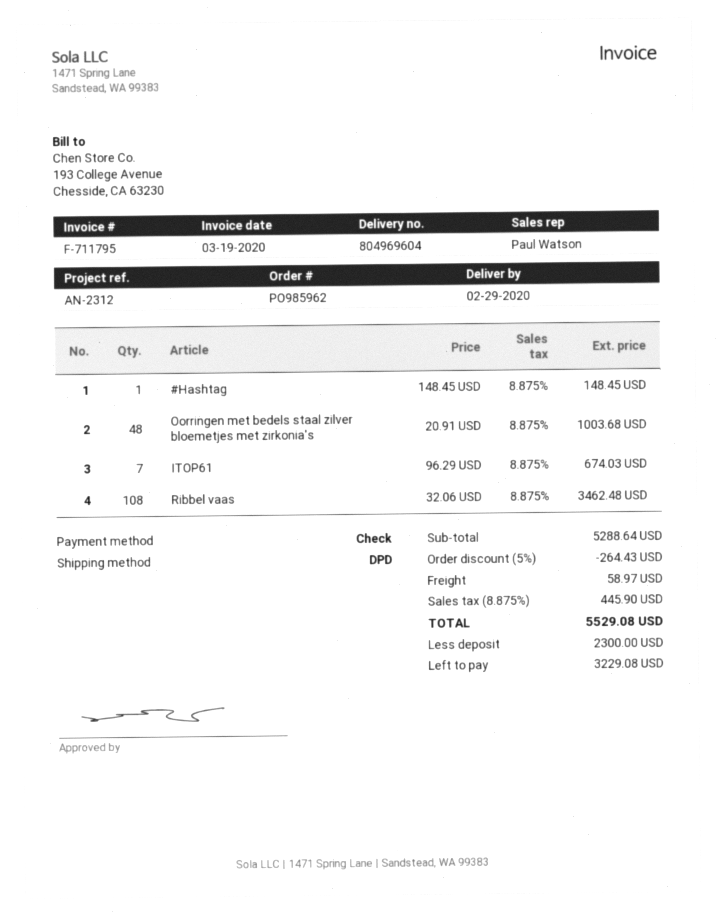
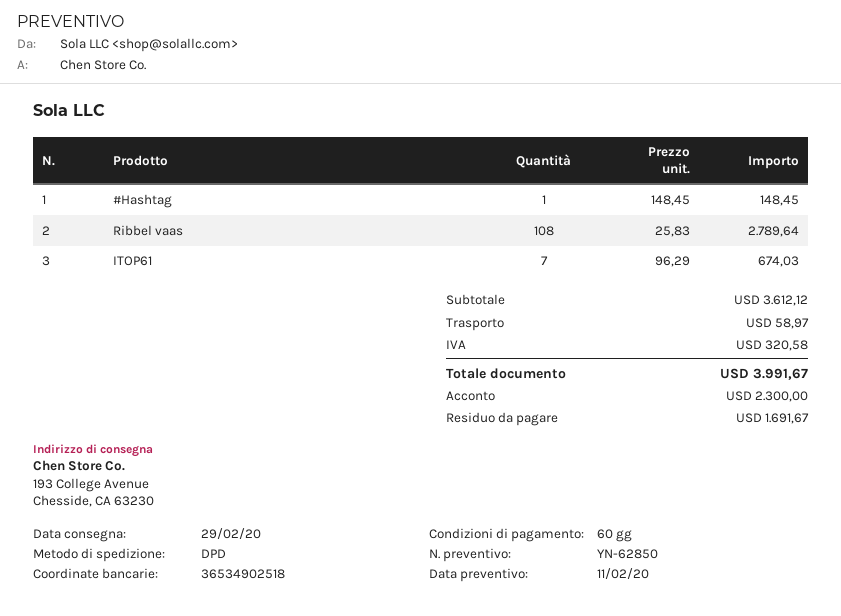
Oorringen met bedels staal zilver bloemetjes met zirkonia's: 48 x 20.91 = 1003.68 -> none
Ribbel vaas: 108 x 32.06 = 3462.48 -> 108 x 25.83 = 2789.64
subtotal: 5288.64 -> 3612.12
discount: 5% = 264.43 -> none
tax: 445.90 -> 320.58
total: 5529.08 -> 3991.67
balance: 3229.08 -> 1691.67

